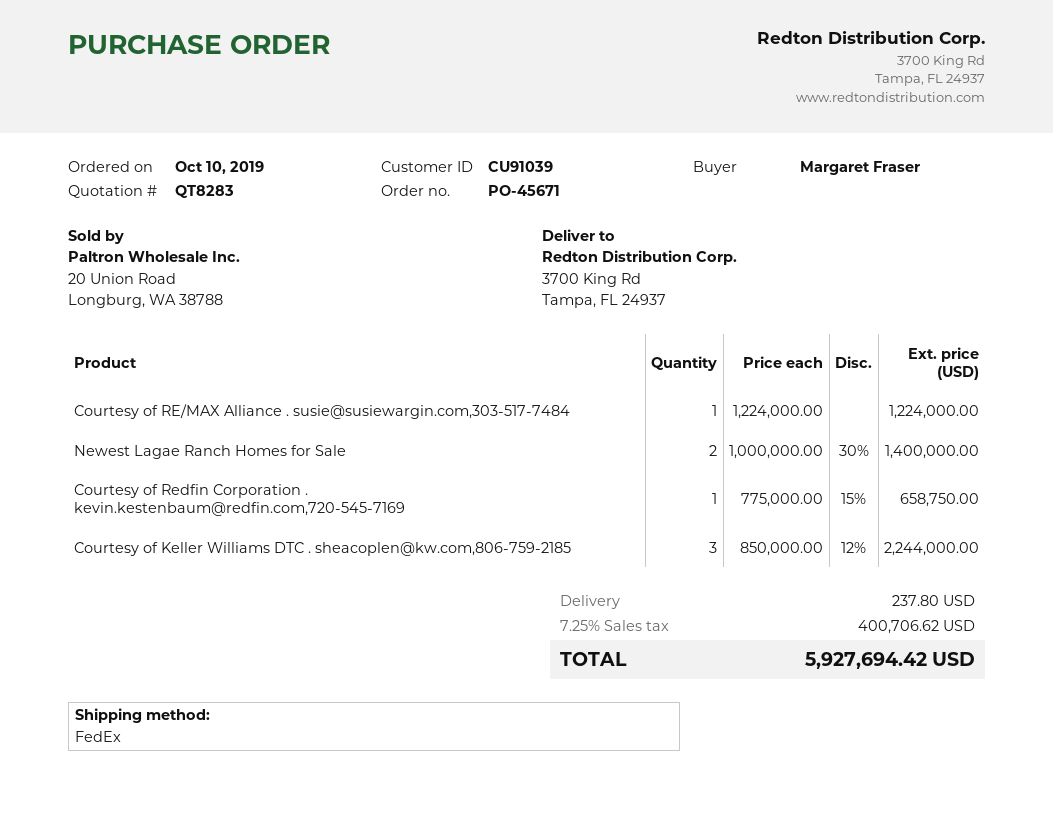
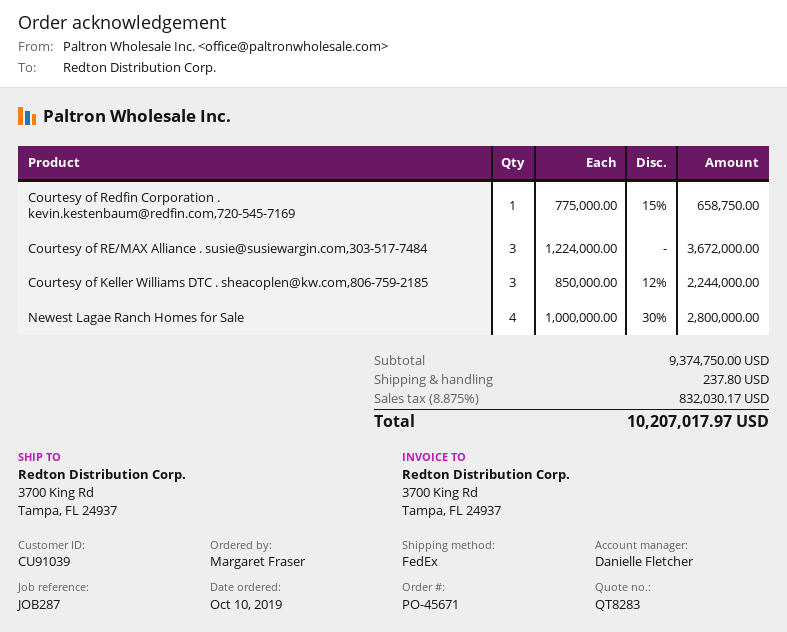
Courtesy of RE/MAX Alliance . susie@susiewargin.com,303-517-7484: 1 x 1224000.00 = 1224000.00 -> 3 x 1224000.00 = 3672000.00
Newest Lagae Ranch Homes for Sale: 2 x 1000000.00 - 30% = 1400000.00 -> 4 x 1000000.00 - 30% = 2800000.00
tax: 7.25% = 400706.62 -> 8.875% = 832030.17
total: 5927694.42 -> 10207017.97

